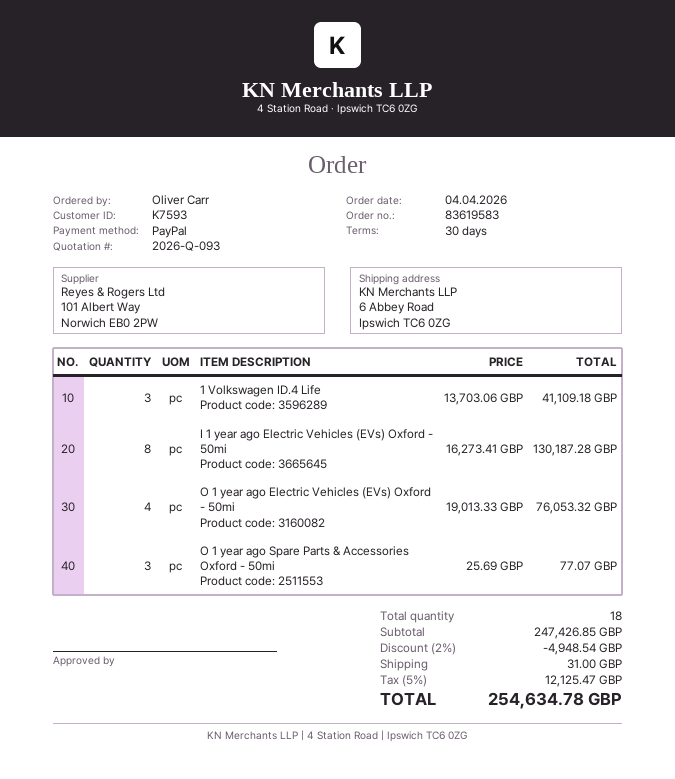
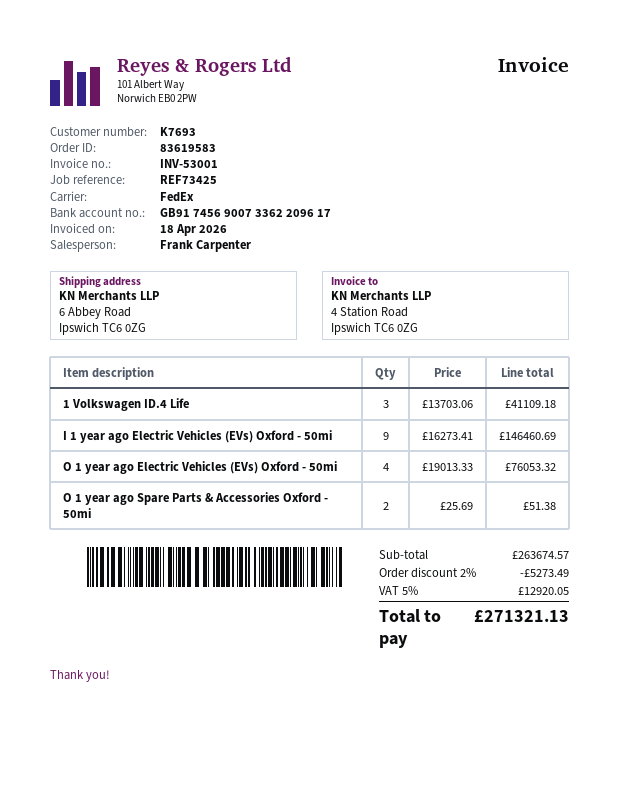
customer number: K7593 -> K7693
I 1 year ago Electric Vehicles (EVs) Oxford - 50mi: 8 x 16273.41 = 130187.28 -> 9 x 16273.41 = 146460.69
O 1 year ago Spare Parts & Accessories Oxford - 50mi: 3 x 25.69 = 77.07 -> 2 x 25.69 = 51.38
subtotal: 247426.85 -> 263674.57
discount: 2% = 4948.54 -> 2% = 5273.49
shipping: 31.00 -> none
tax: 5% = 12125.47 -> 5% = 12920.05
total: 254634.78 -> 271321.13

